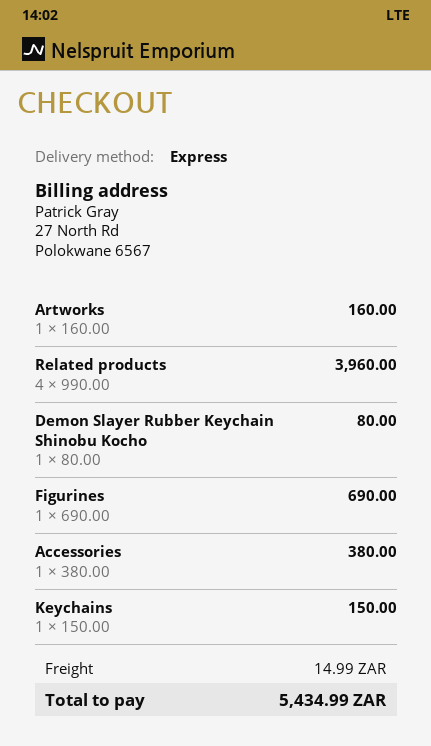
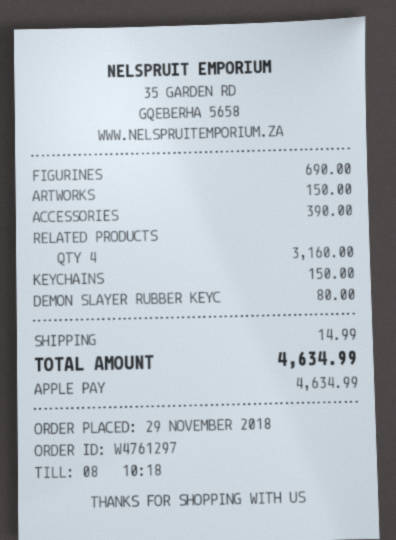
Artworks: 1 for 160.00 -> 1 for 150.00
Related products: 4 for 3960.00 -> 4 for 3160.00
Accessories: 1 for 380.00 -> 1 for 390.00
total: 5434.99 -> 4634.99

